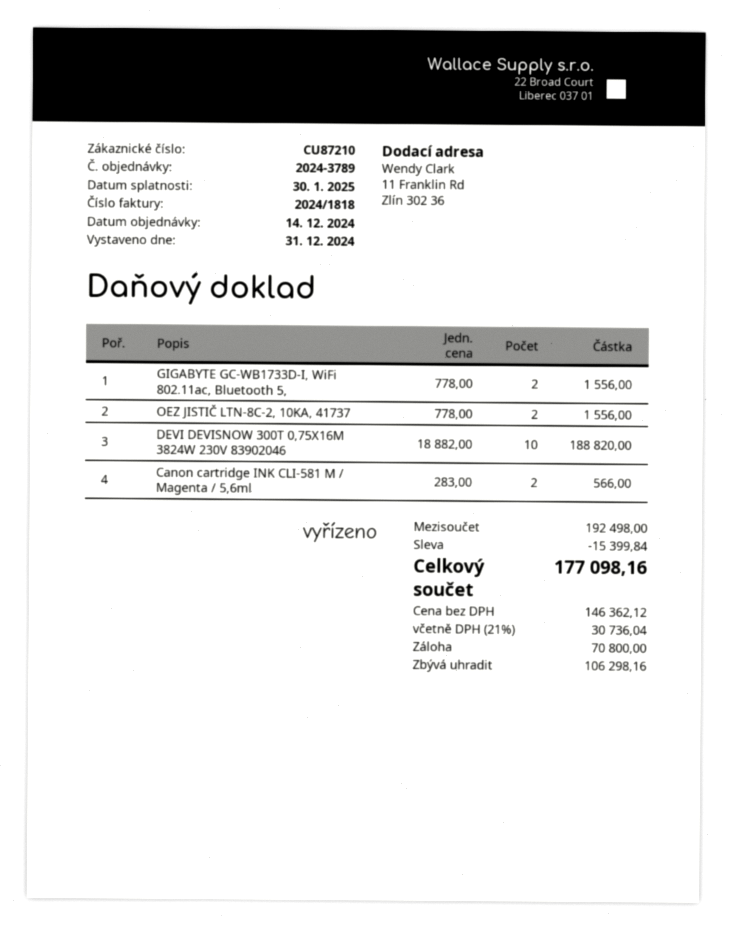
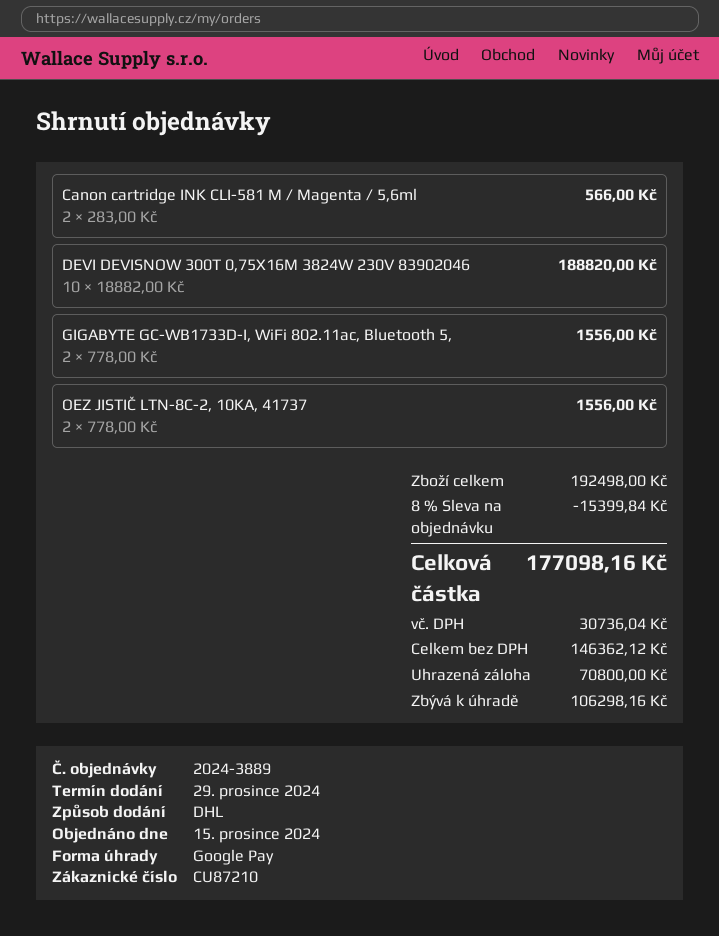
order number: 2024-3789 -> 2024-3889
order date: 2024-12-14 -> 2024-12-15

